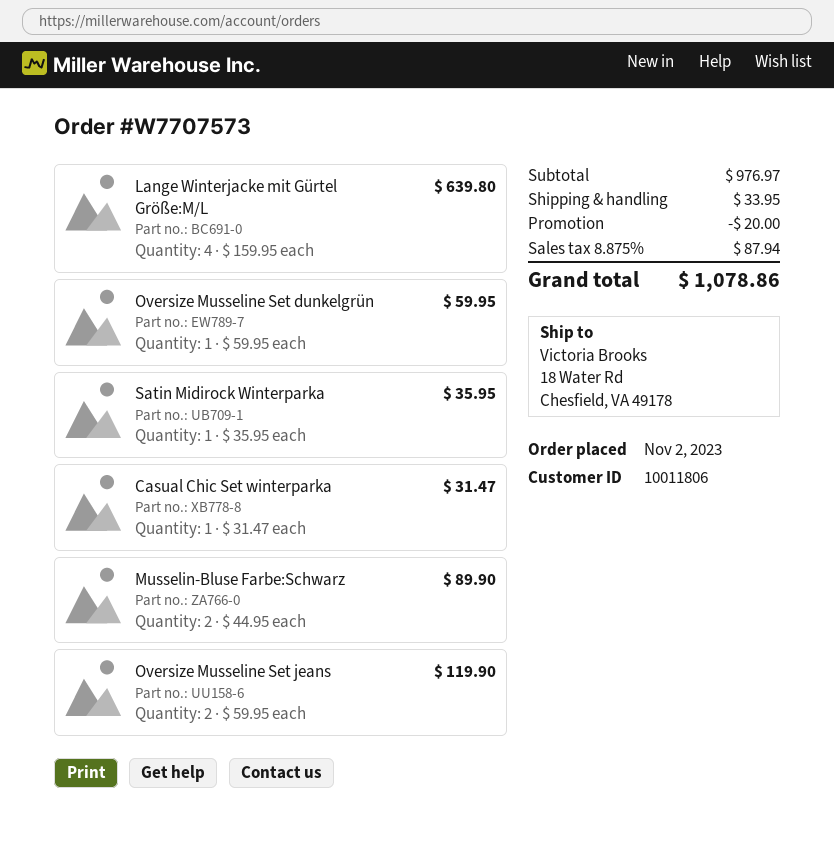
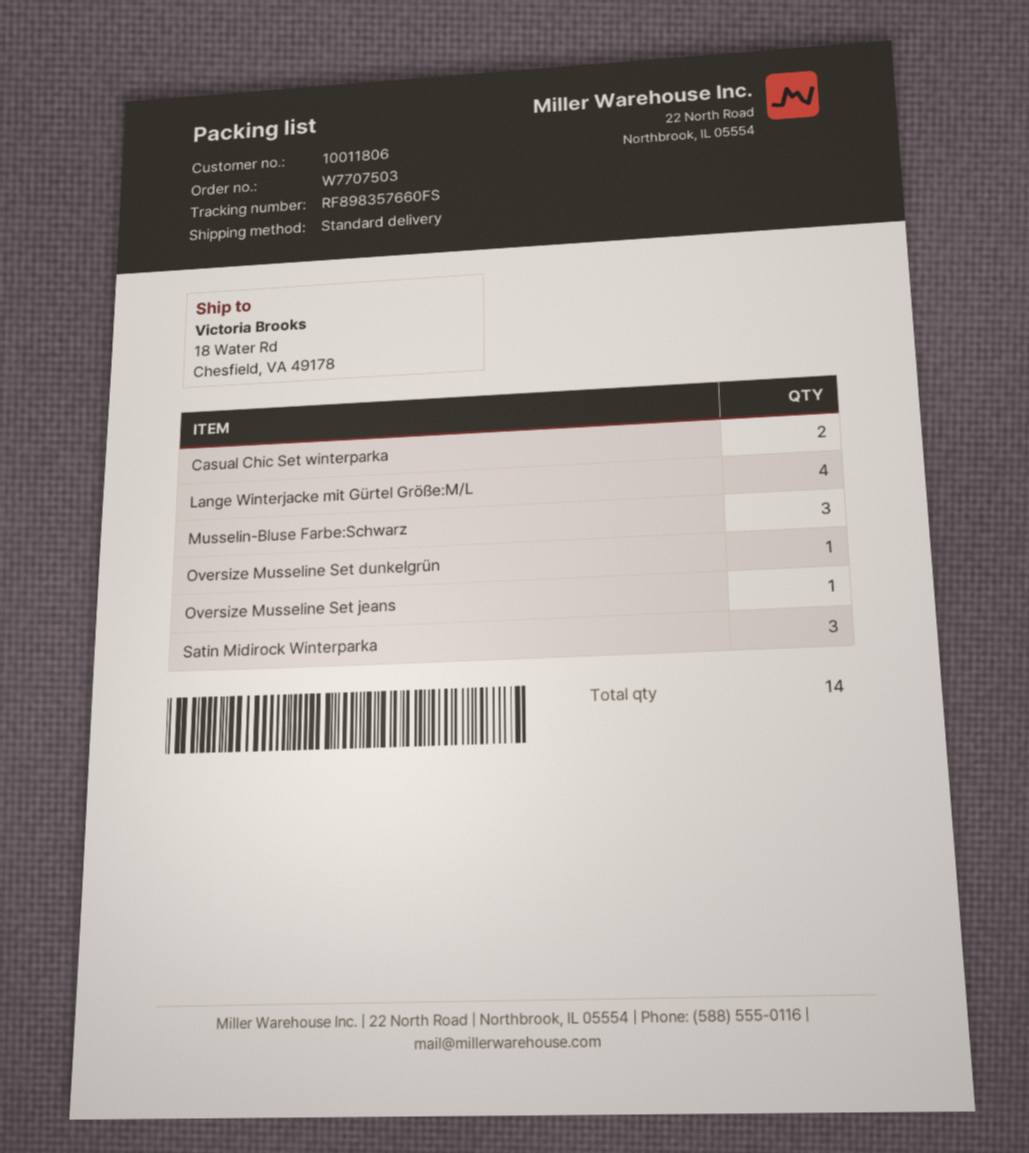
order number: W7707573 -> W7707503
Satin Midirock Winterparka: 1 -> 3
Casual Chic Set winterparka: 1 -> 2
Musselin-Bluse Farbe:Schwarz: 2 -> 3
Oversize Musseline Set jeans: 2 -> 1

